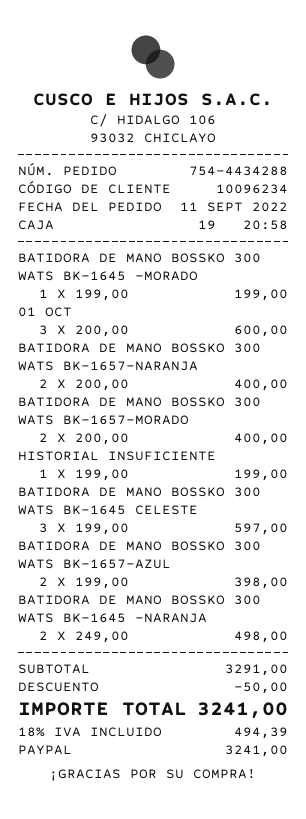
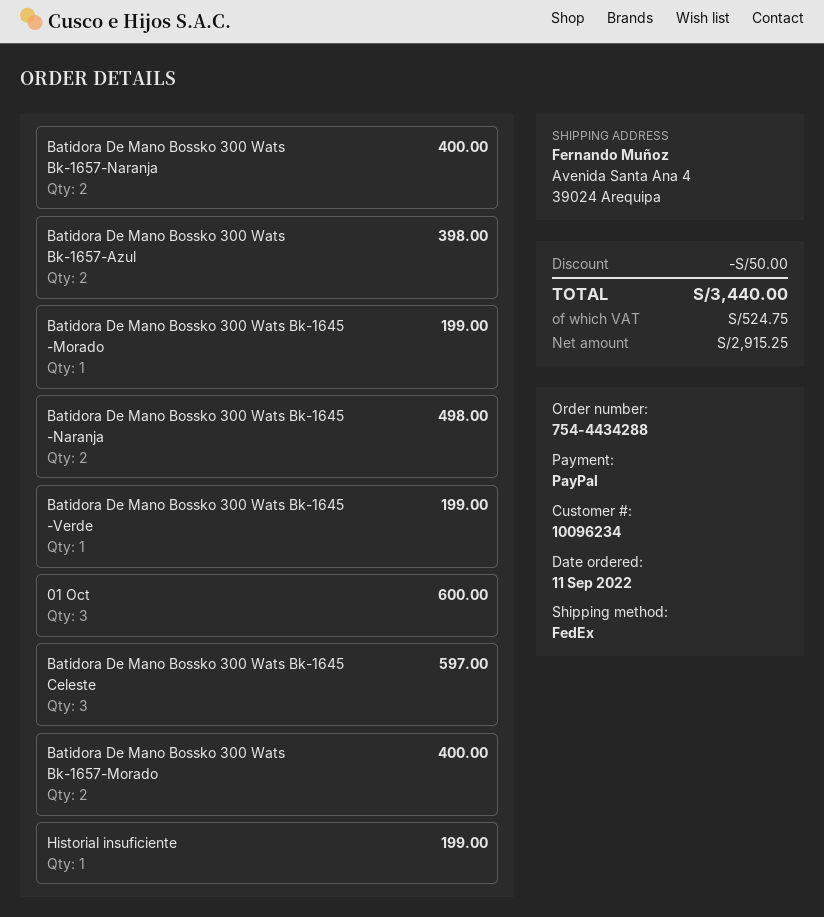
Batidora De Mano Bossko 300 Wats Bk-1645 -Verde: none -> 1 for 199.00
tax: 494.39 -> 524.75
total: 3241.00 -> 3440.00

